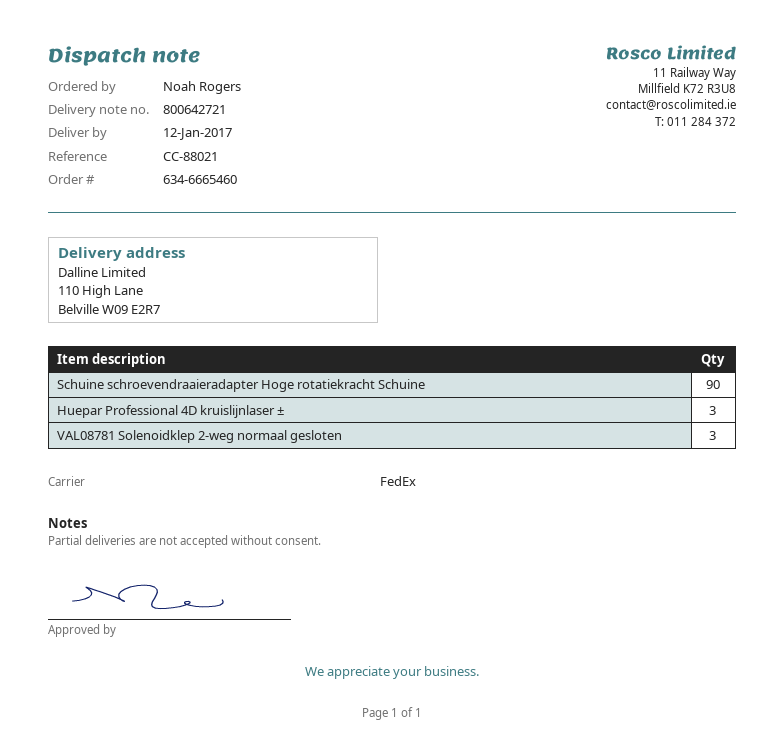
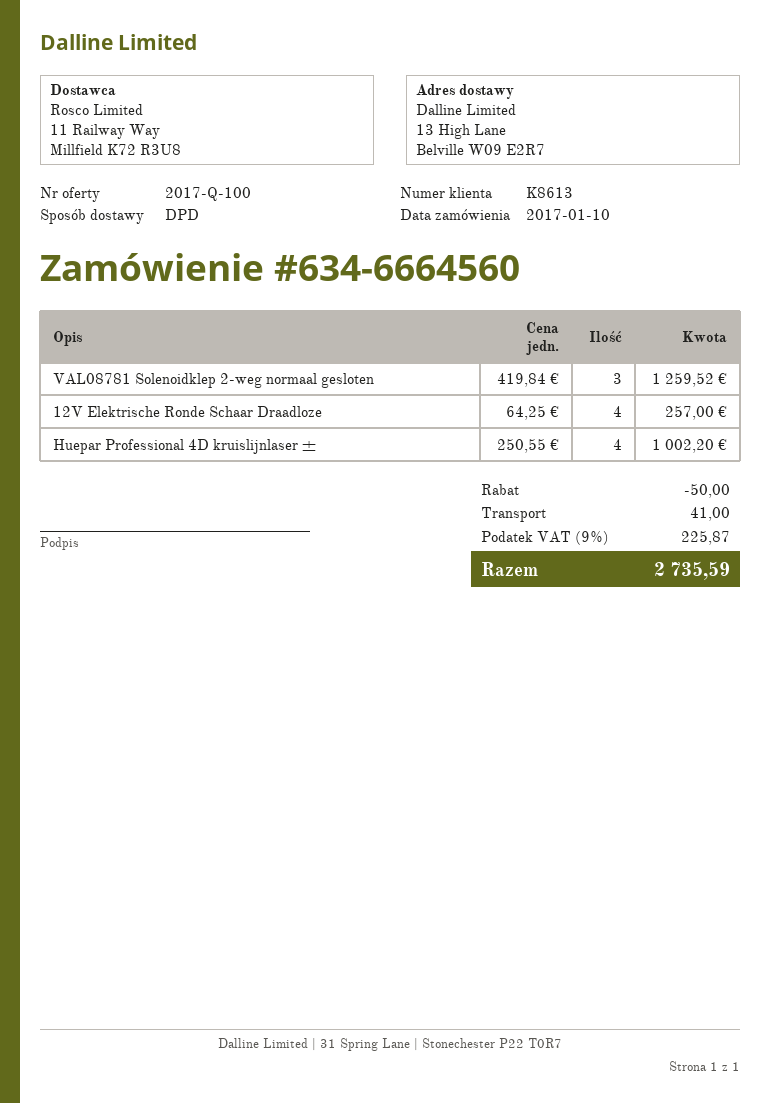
order number: 634-6665460 -> 634-6664560
shipping method: FedEx -> DPD
ship to: 110 High Lane, Belville W09 E2R7 -> 13 High Lane, Belville W09 E2R7
Schuine schroevendraaieradapter Hoge rotatiekracht Schuine: 90 -> none
Huepar Professional 4D kruislijnlaser ±: 3 -> 4
12V Elektrische Ronde Schaar Draadloze: none -> 4

